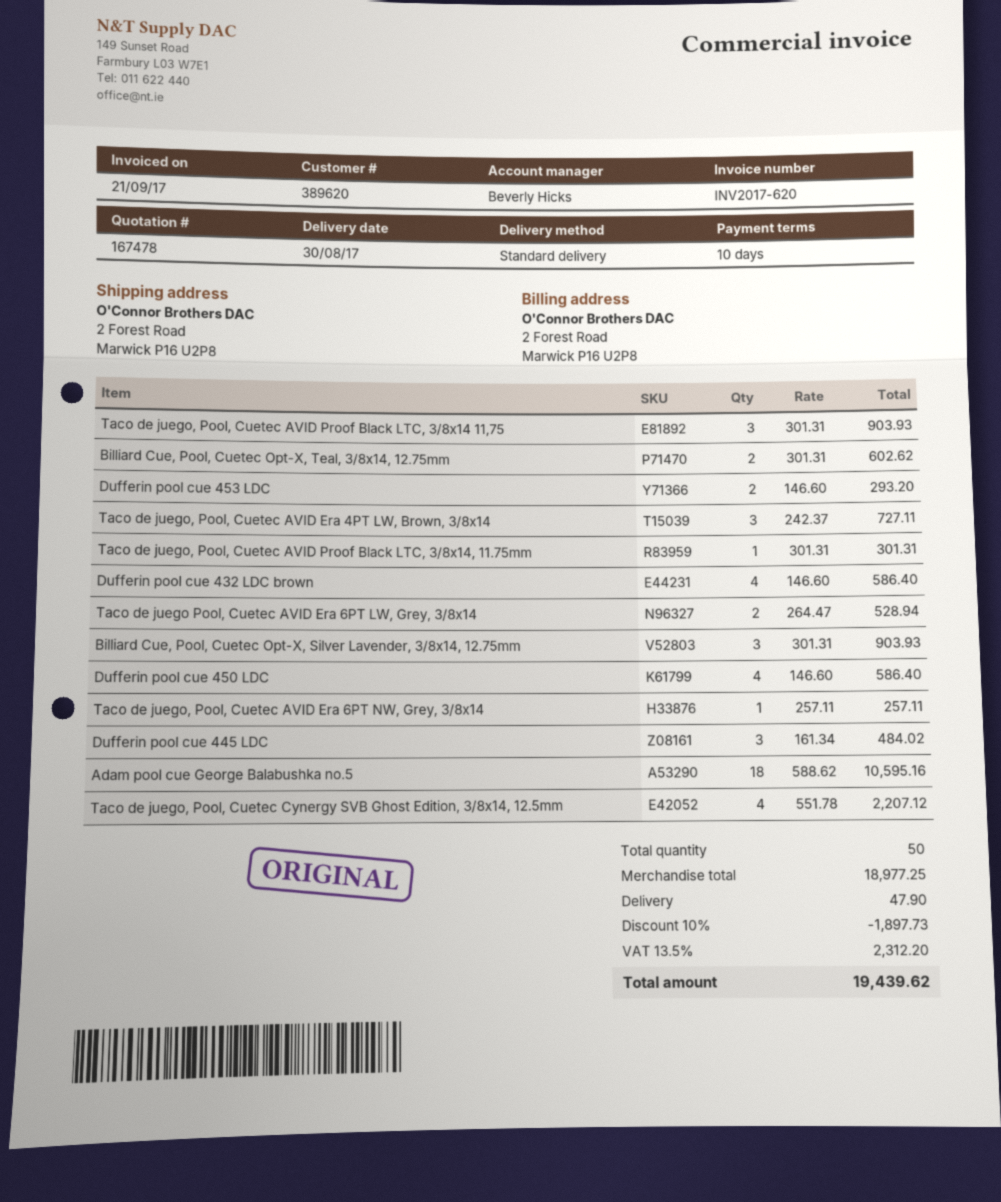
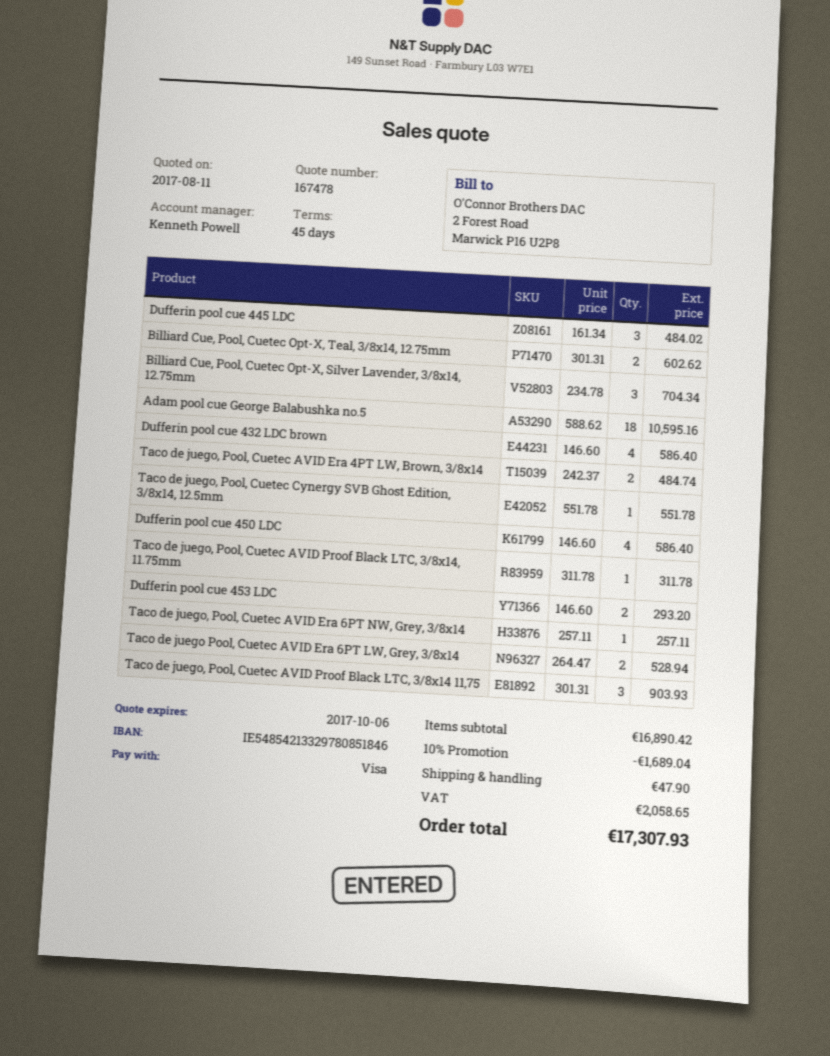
payment terms: 10 days -> 45 days
sales rep: Beverly Hicks -> Kenneth Powell
Taco de juego, Pool, Cuetec AVID Era 4PT LW, Brown, 3/8x14: 3 x 242.37 = 727.11 -> 2 x 242.37 = 484.74
Taco de juego, Pool, Cuetec AVID Proof Black LTC, 3/8x14, 11.75mm: 1 x 301.31 = 301.31 -> 1 x 311.78 = 311.78
Billiard Cue, Pool, Cuetec Opt-X, Silver Lavender, 3/8x14, 12.75mm: 3 x 301.31 = 903.93 -> 3 x 234.78 = 704.34
Taco de juego, Pool, Cuetec Cynergy SVB Ghost Edition, 3/8x14, 12.5mm: 4 x 551.78 = 2207.12 -> 1 x 551.78 = 551.78
subtotal: 18977.25 -> 16890.42
discount: 10% = 1897.73 -> 10% = 1689.04
tax: 2312.20 -> 2058.65
total: 19439.62 -> 17307.93

